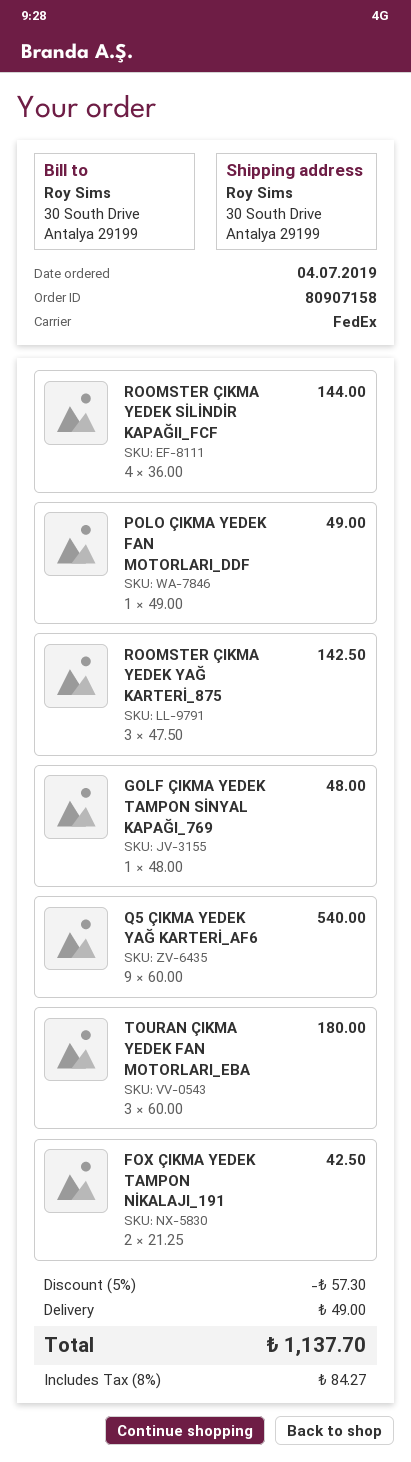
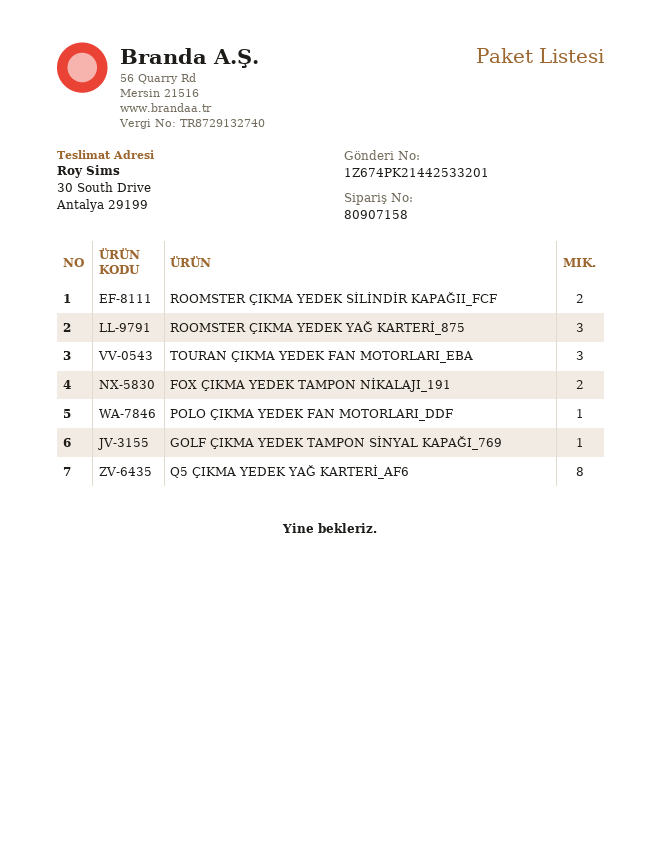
ROOMSTER ÇIKMA YEDEK SİLİNDİR KAPAĞII_FCF: 4 -> 2
Q5 ÇIKMA YEDEK YAĞ KARTERİ_AF6: 9 -> 8

